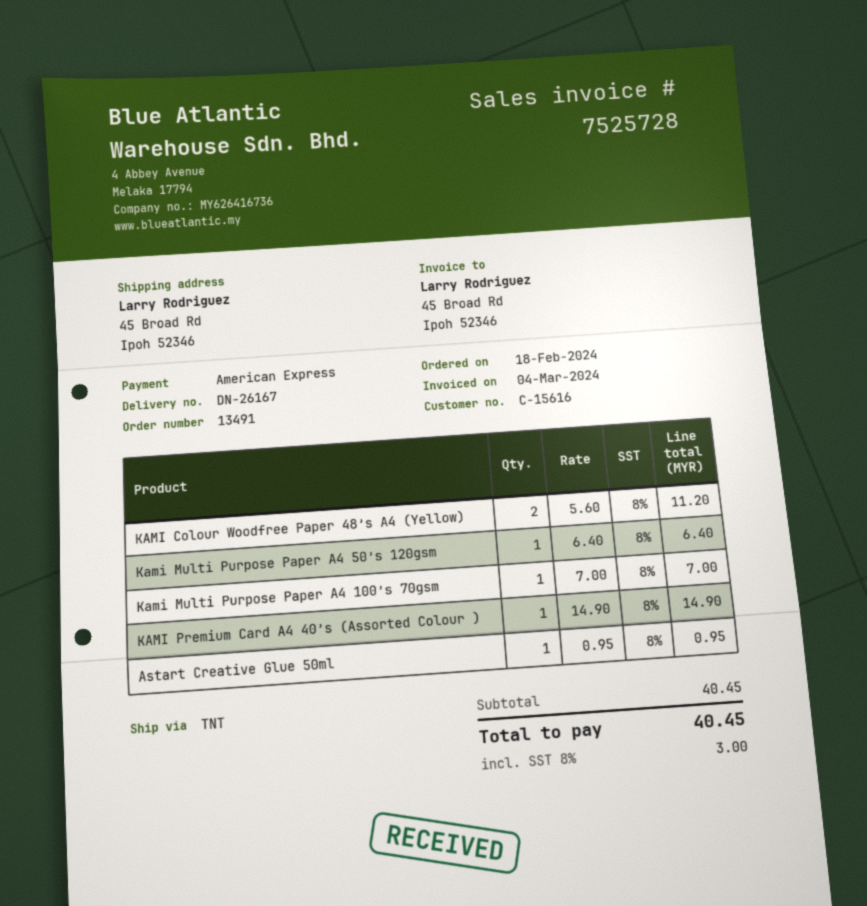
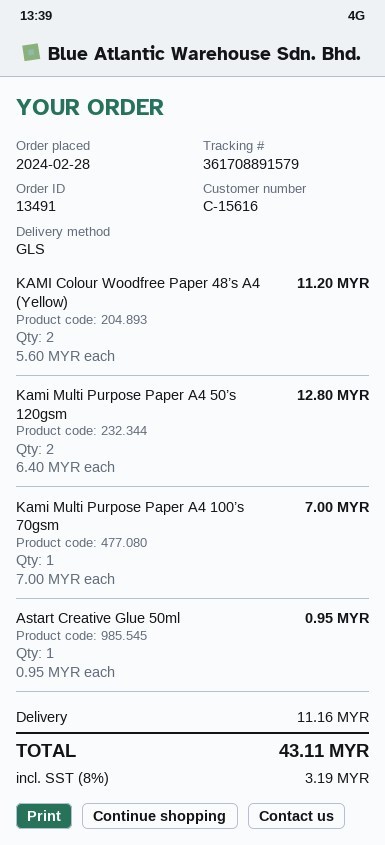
order date: 2024-02-18 -> 2024-02-28
shipping method: TNT -> GLS
Kami Multi Purpose Paper A4 50’s 120gsm: 1 x 6.40 = 6.40 -> 2 x 6.40 = 12.80
KAMI Premium Card A4 40’s (Assorted Colour ): 1 x 14.90 = 14.90 -> none
shipping: none -> 11.16
tax: 8% = 3.00 -> 8% = 3.19
total: 40.45 -> 43.11

